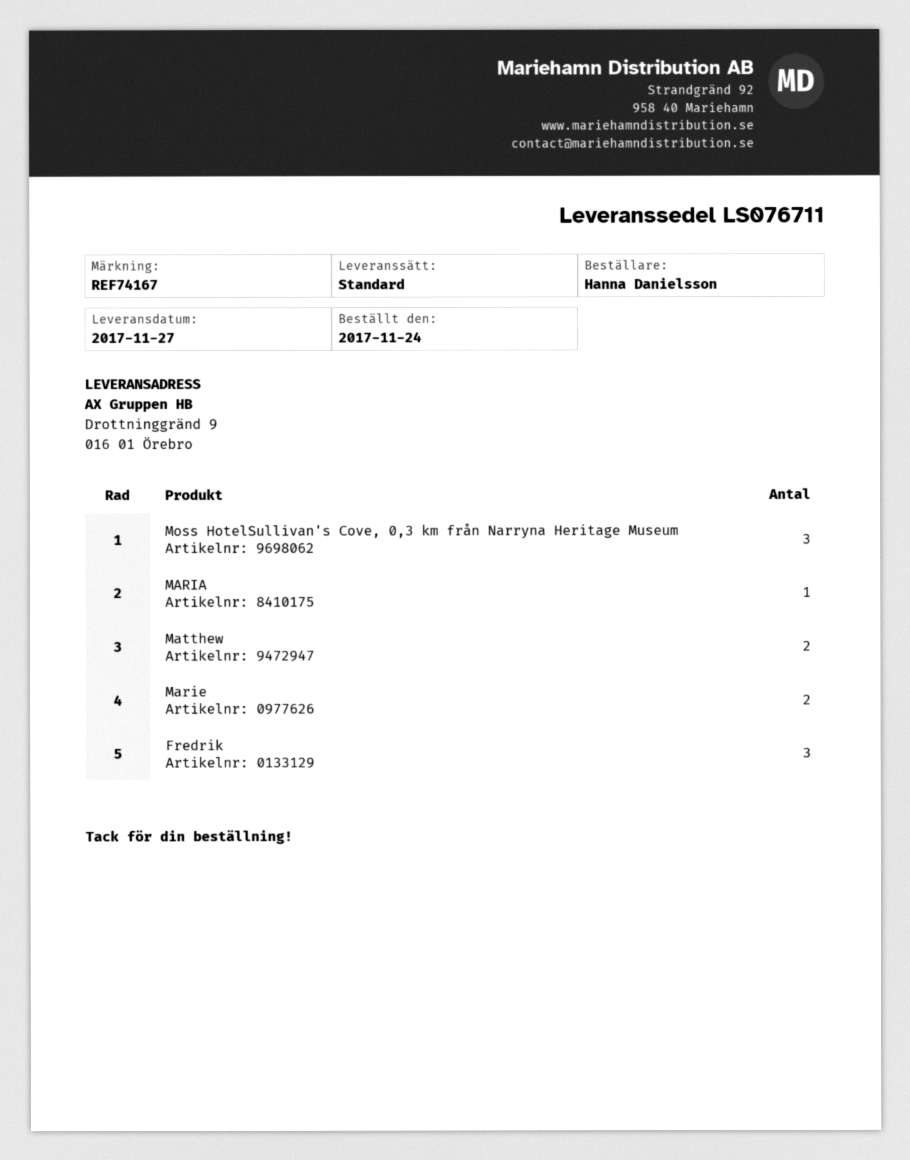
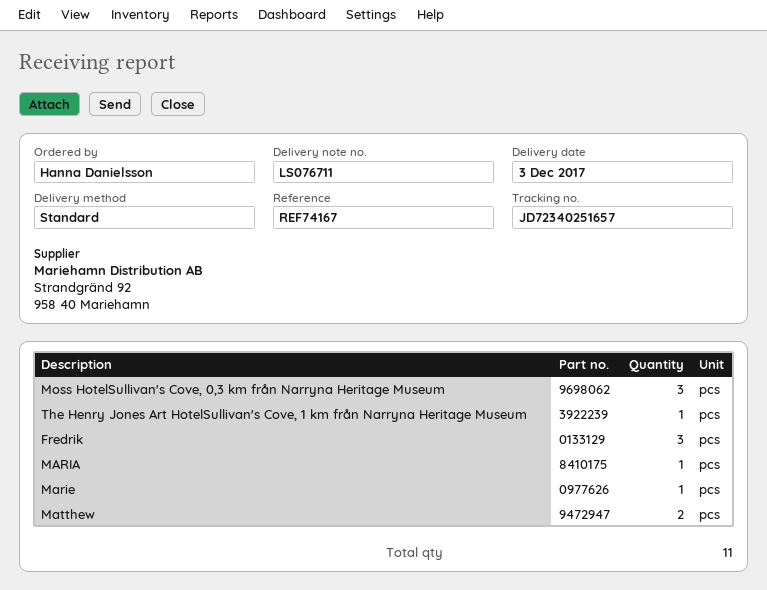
delivery date: 2017-11-27 -> 2017-12-03
Marie: 2 -> 1
The Henry Jones Art HotelSullivan's Cove, 1 km från Narryna Heritage Museum: none -> 1

